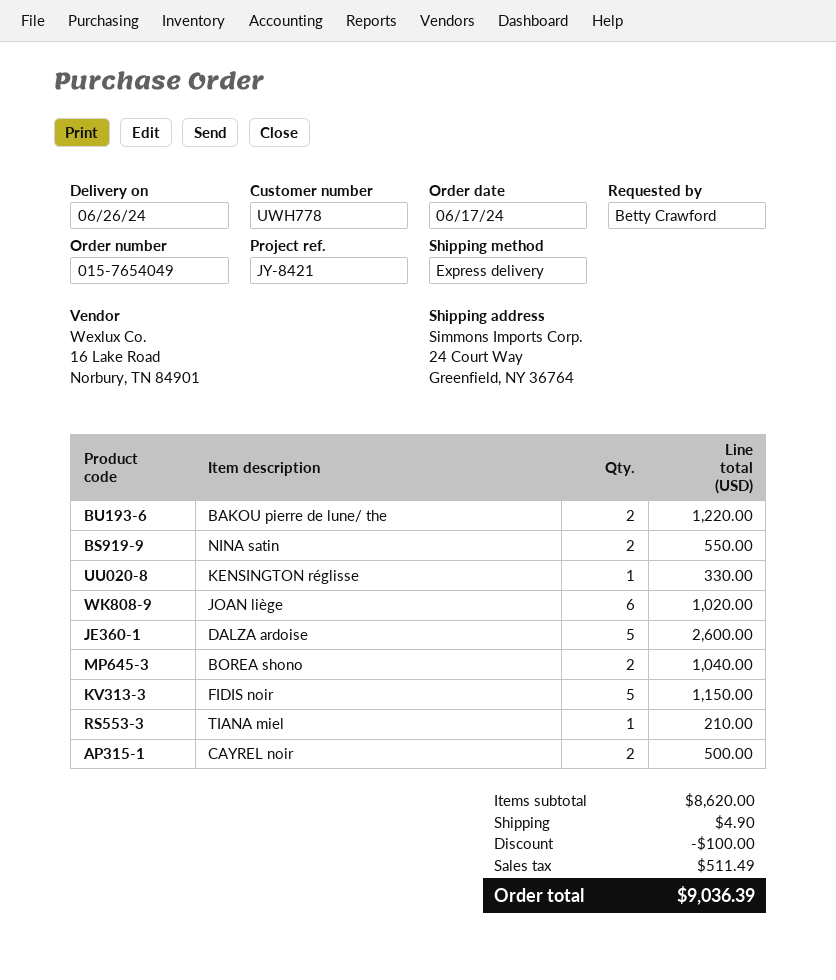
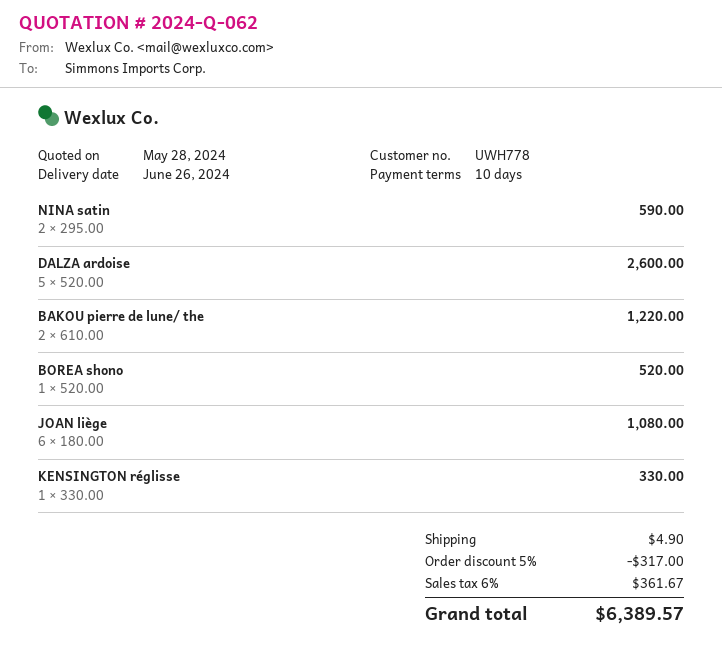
NINA satin: 2 for 550.00 -> 2 for 590.00
JOAN liège: 6 for 1020.00 -> 6 for 1080.00
BOREA shono: 2 for 1040.00 -> 1 for 520.00
FIDIS noir: 5 for 1150.00 -> none
TIANA miel: 1 for 210.00 -> none
CAYREL noir: 2 for 500.00 -> none
discount: 100.00 -> 317.00
tax: 511.49 -> 361.67
total: 9036.39 -> 6389.57

